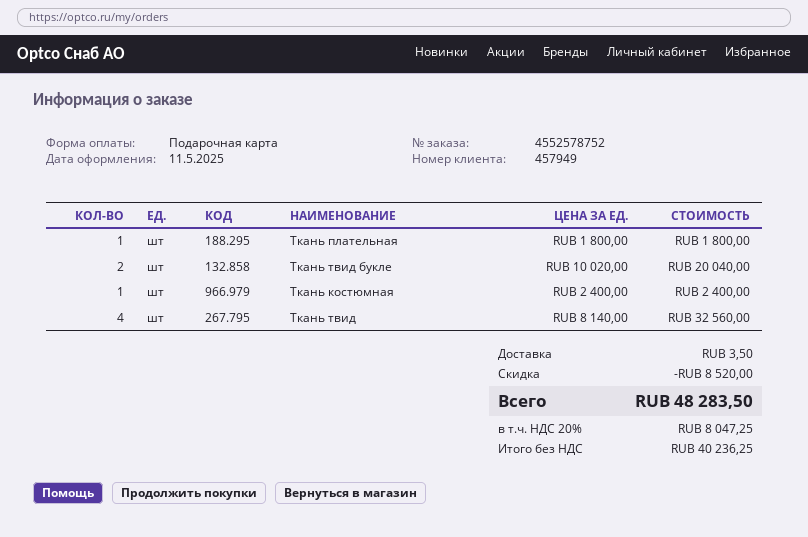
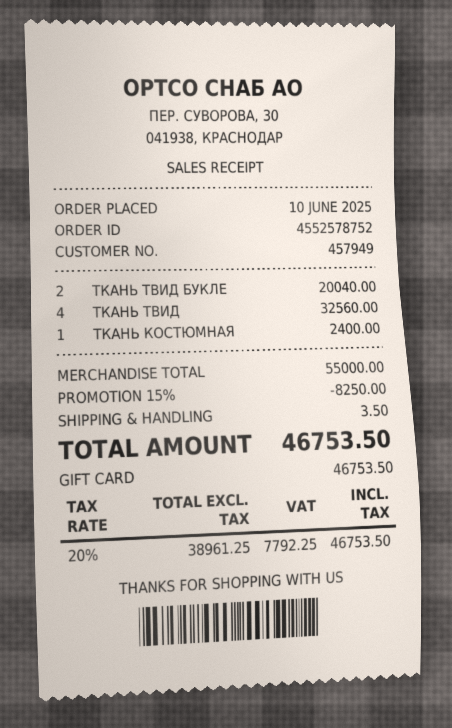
order date: 2025-05-11 -> 2025-06-10
Ткань плательная: 1 for 1800.00 -> none
discount: 8520.00 -> 8250.00
net: 40236.25 -> 38961.25
tax: 20% = 8047.25 -> 20% = 7792.25
total: 48283.50 -> 46753.50

